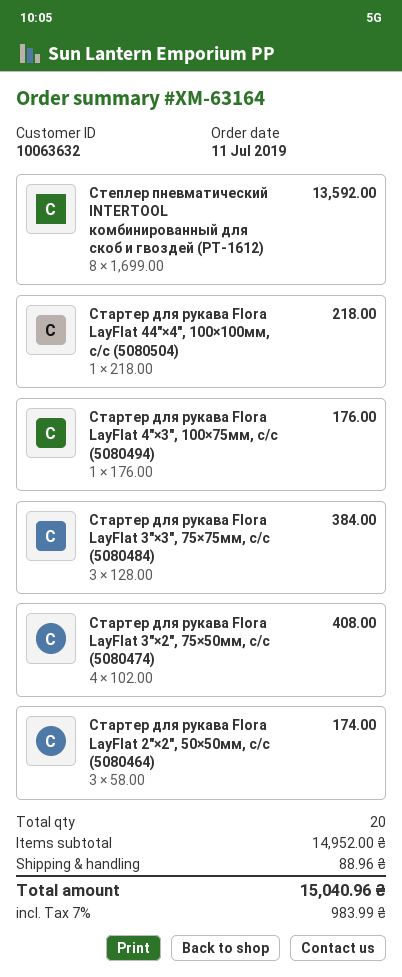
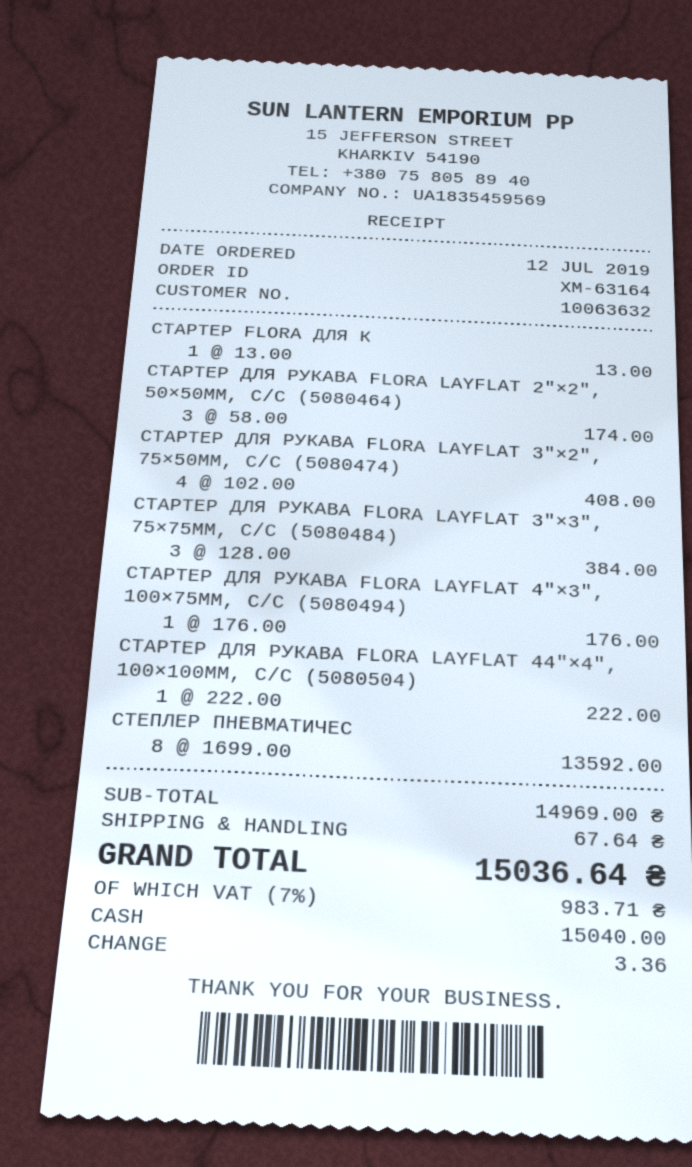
order date: 2019-07-11 -> 2019-07-12
Стартер для рукава Flora LayFlat 44"×4", 100×100мм, с/с (5080504): 1 x 218.00 = 218.00 -> 1 x 222.00 = 222.00
СТАРТЕР FLORA ДЛЯ К: none -> 1 x 13.00 = 13.00
subtotal: 14952.00 -> 14969.00
shipping: 88.96 -> 67.64
tax: 7% = 983.99 -> 7% = 983.71
total: 15040.96 -> 15036.64

